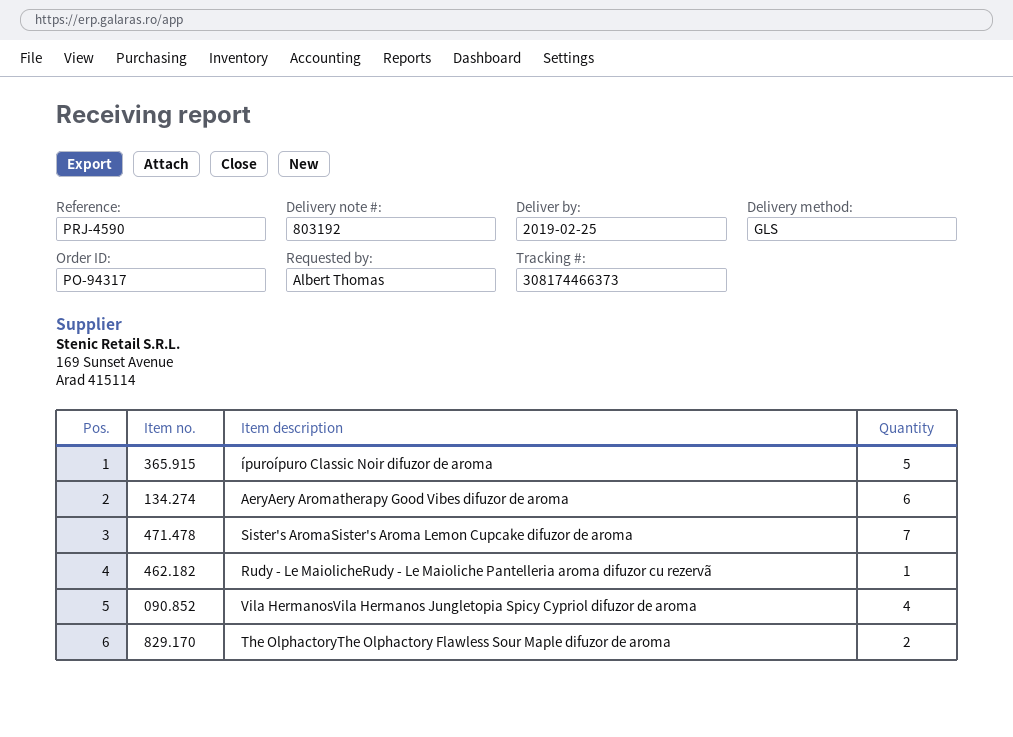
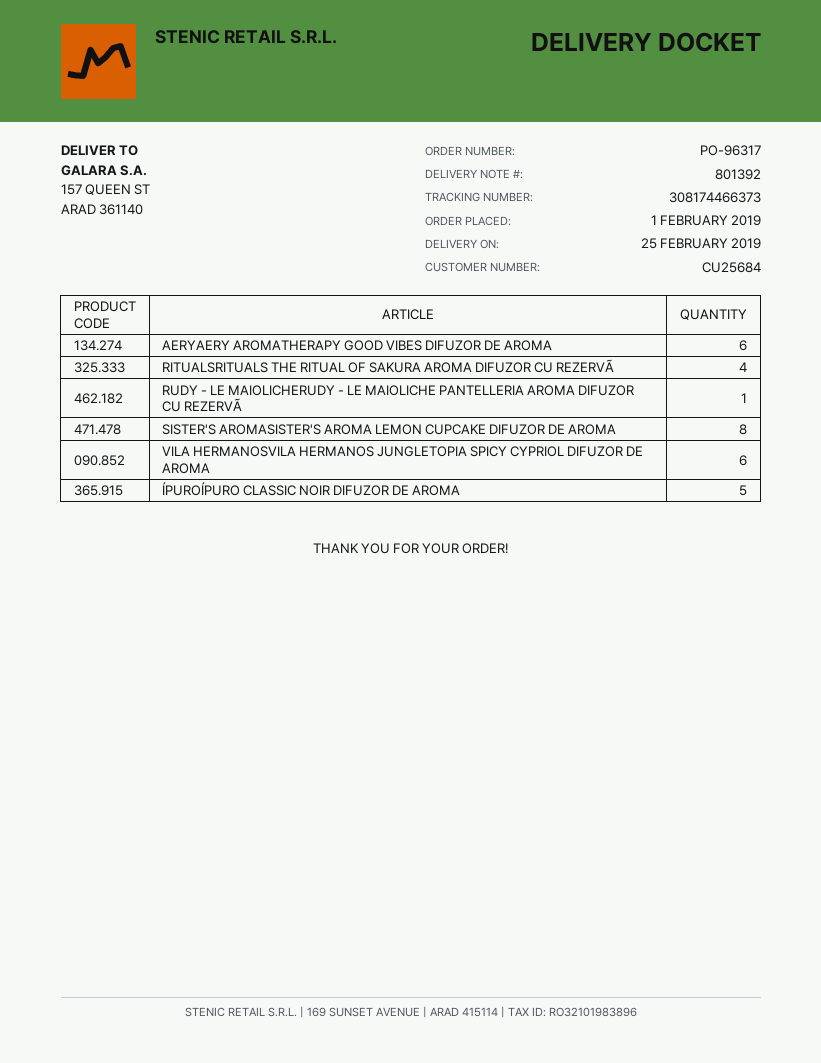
order number: PO-94317 -> PO-96317
delivery note number: 803192 -> 801392
Sister's AromaSister's Aroma Lemon Cupcake difuzor de aroma: 7 -> 8
Vila HermanosVila Hermanos Jungletopia Spicy Cypriol difuzor de aroma: 4 -> 6
The OlphactoryThe Olphactory Flawless Sour Maple difuzor de aroma: 2 -> none
RITUALSRITUALS THE RITUAL OF SAKURA AROMA DIFUZOR CU REZERVÃ: none -> 4

